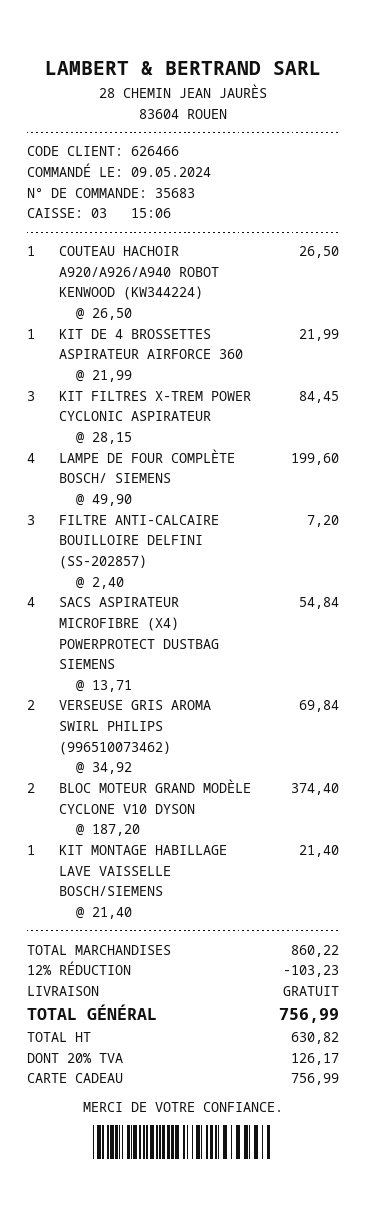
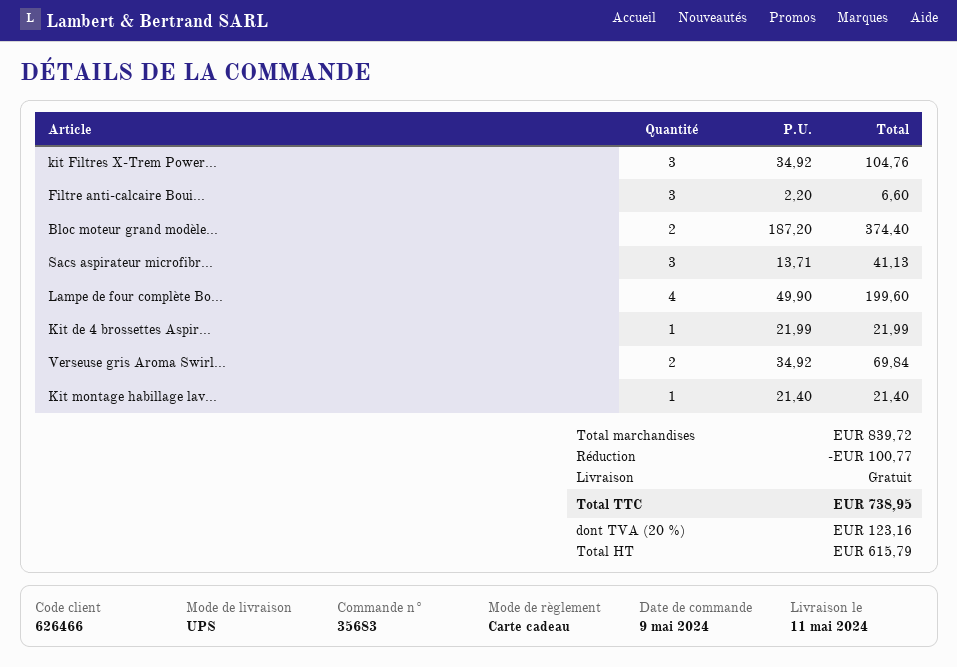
COUTEAU HACHOIR A920/A926/A940 ROBOT KENWOOD (KW344224): 1 x 26.50 = 26.50 -> none
KIT FILTRES X-TREM POWER CYCLONIC ASPIRATEUR: 3 x 28.15 = 84.45 -> 3 x 34.92 = 104.76
FILTRE ANTI-CALCAIRE BOUILLOIRE DELFINI (SS-202857): 3 x 2.40 = 7.20 -> 3 x 2.20 = 6.60
SACS ASPIRATEUR MICROFIBRE (X4) POWERPROTECT DUSTBAG SIEMENS: 4 x 13.71 = 54.84 -> 3 x 13.71 = 41.13
subtotal: 860.22 -> 839.72
discount: 103.23 -> 100.77
net: 630.82 -> 615.79
tax: 20% = 126.17 -> 20% = 123.16
total: 756.99 -> 738.95

